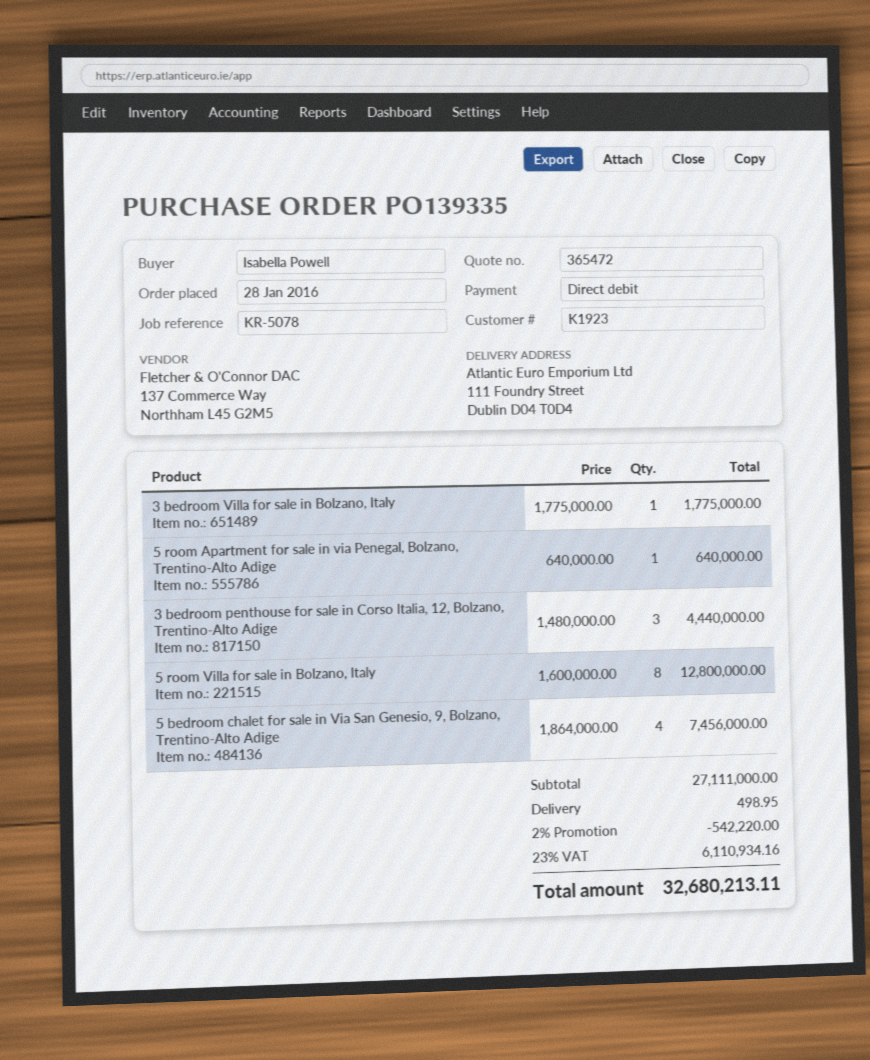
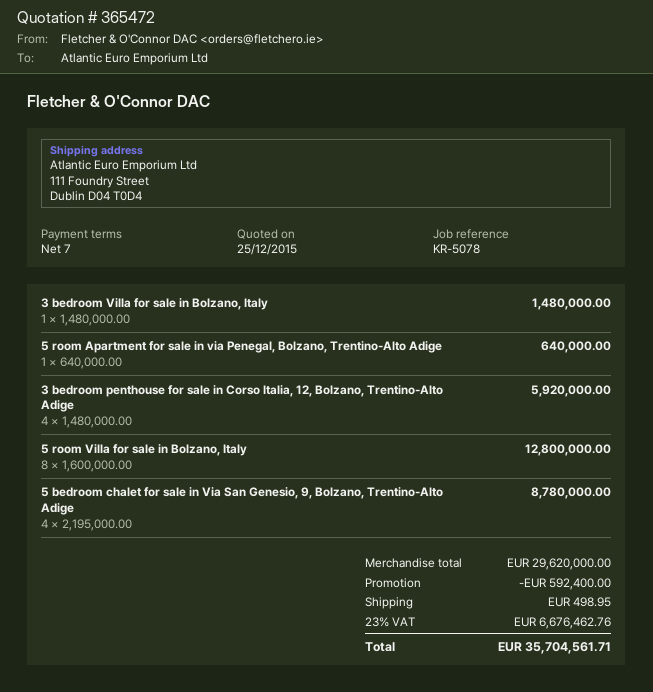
3 bedroom Villa for sale in Bolzano, Italy: 1 x 1775000.00 = 1775000.00 -> 1 x 1480000.00 = 1480000.00
3 bedroom penthouse for sale in Corso Italia, 12, Bolzano, Trentino-Alto Adige: 3 x 1480000.00 = 4440000.00 -> 4 x 1480000.00 = 5920000.00
5 bedroom chalet for sale in Via San Genesio, 9, Bolzano, Trentino-Alto Adige: 4 x 1864000.00 = 7456000.00 -> 4 x 2195000.00 = 8780000.00
subtotal: 27111000.00 -> 29620000.00
discount: 542220.00 -> 592400.00
tax: 23% = 6110934.16 -> 23% = 6676462.76
total: 32680213.11 -> 35704561.71

